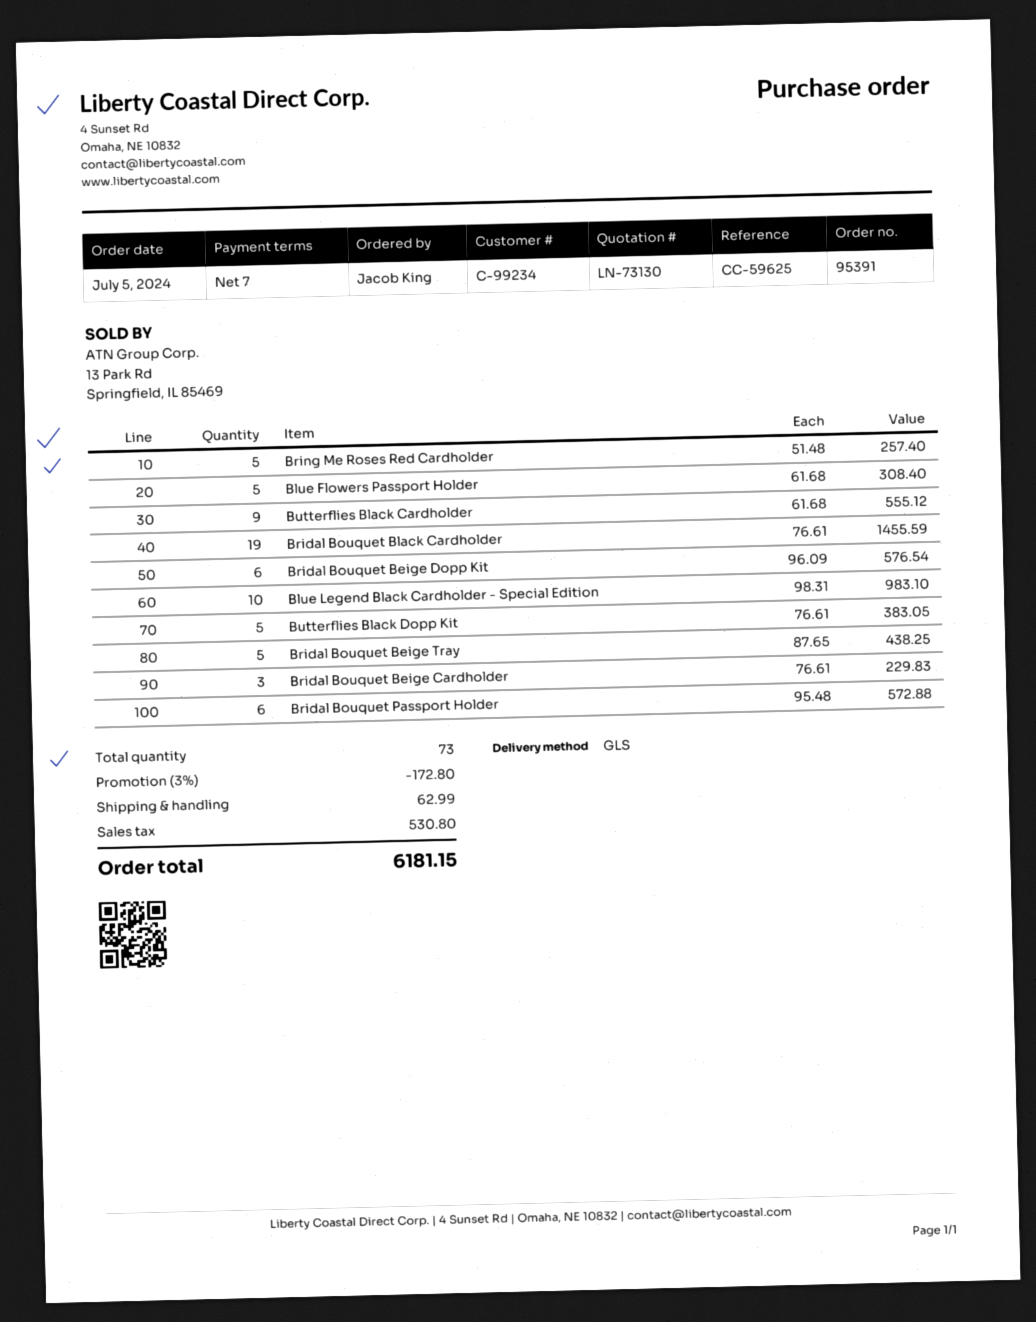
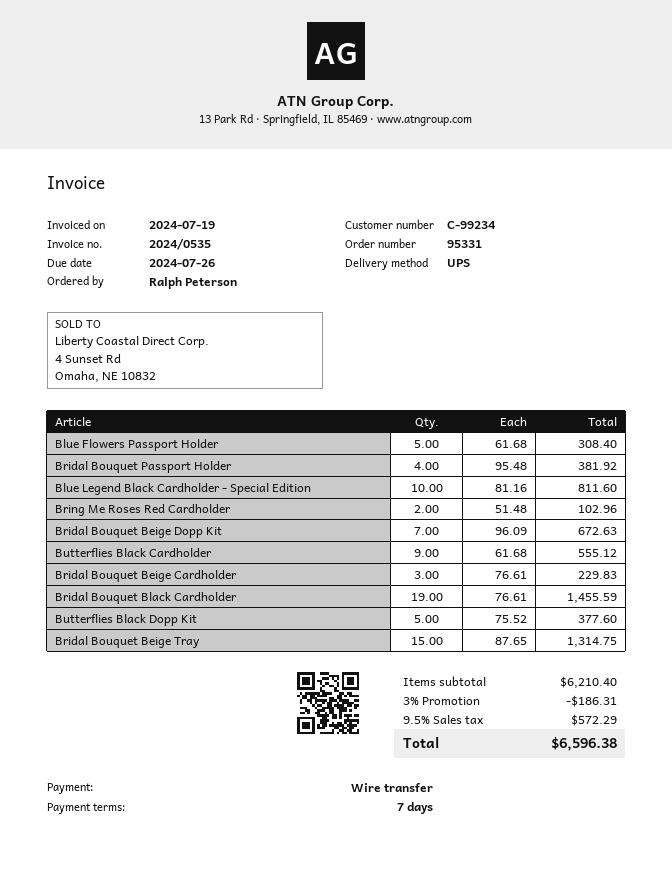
order number: 95391 -> 95331
ordered by: Jacob King -> Ralph Peterson
shipping method: GLS -> UPS
Bring Me Roses Red Cardholder: 5 x 51.48 = 257.40 -> 2 x 51.48 = 102.96
Bridal Bouquet Beige Dopp Kit: 6 x 96.09 = 576.54 -> 7 x 96.09 = 672.63
Blue Legend Black Cardholder - Special Edition: 10 x 98.31 = 983.10 -> 10 x 81.16 = 811.60
Butterflies Black Dopp Kit: 5 x 76.61 = 383.05 -> 5 x 75.52 = 377.60
Bridal Bouquet Beige Tray: 5 x 87.65 = 438.25 -> 15 x 87.65 = 1314.75
Bridal Bouquet Passport Holder: 6 x 95.48 = 572.88 -> 4 x 95.48 = 381.92
discount: 3% = 172.80 -> 3% = 186.31
shipping: 62.99 -> none
tax: 530.80 -> 572.29
total: 6181.15 -> 6596.38

